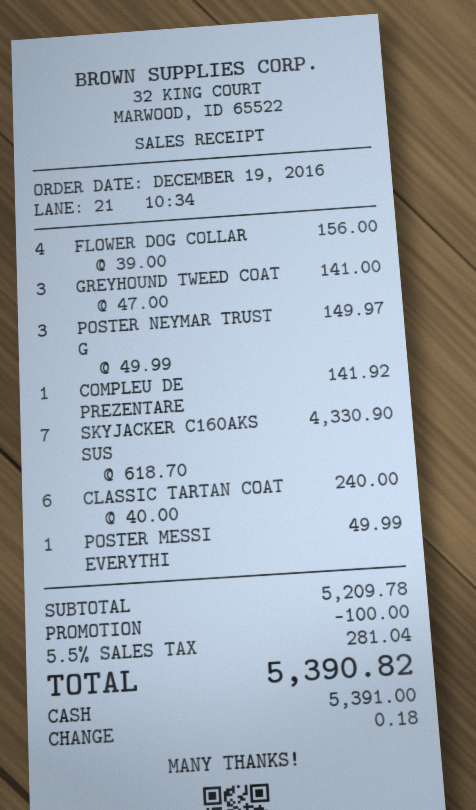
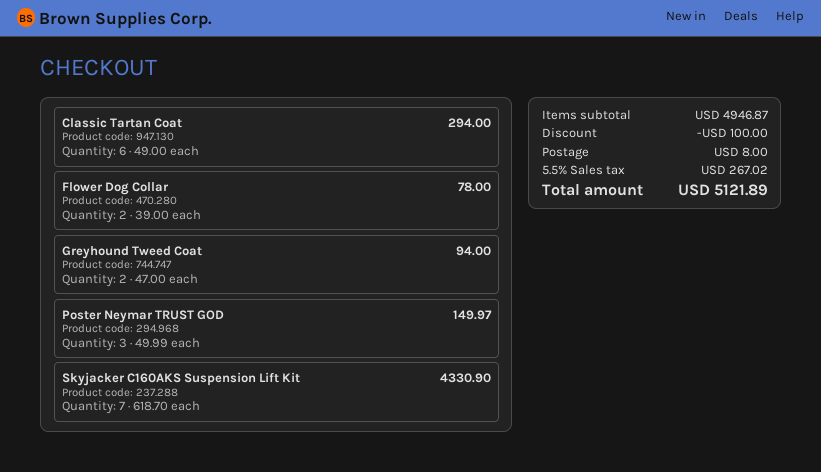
FLOWER DOG COLLAR: 4 x 39.00 = 156.00 -> 2 x 39.00 = 78.00
GREYHOUND TWEED COAT: 3 x 47.00 = 141.00 -> 2 x 47.00 = 94.00
COMPLEU DE PREZENTARE: 1 x 141.92 = 141.92 -> none
CLASSIC TARTAN COAT: 6 x 40.00 = 240.00 -> 6 x 49.00 = 294.00
POSTER MESSI EVERYTHI: 1 x 49.99 = 49.99 -> none
subtotal: 5209.78 -> 4946.87
shipping: none -> 8.00
tax: 5.5% = 281.04 -> 5.5% = 267.02
total: 5390.82 -> 5121.89

